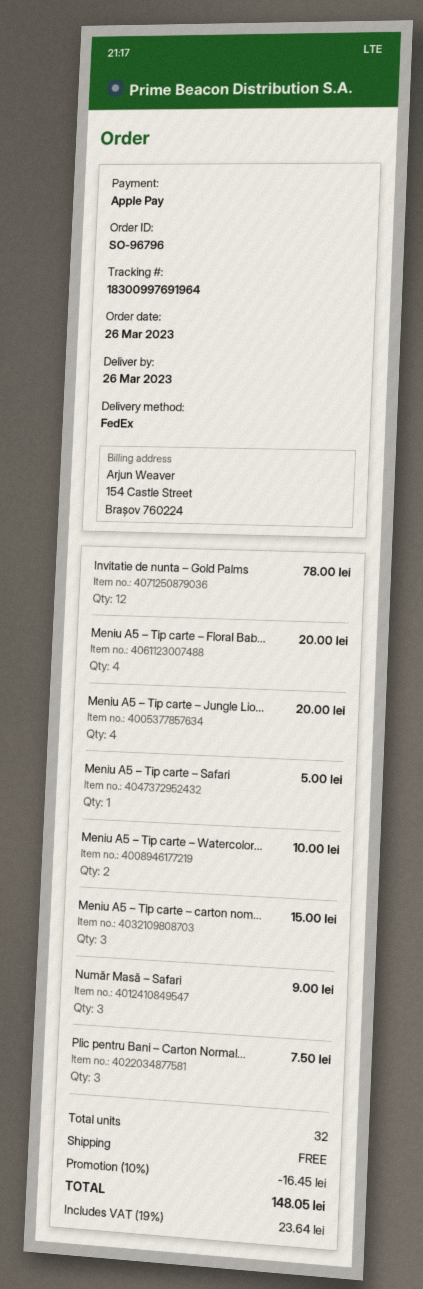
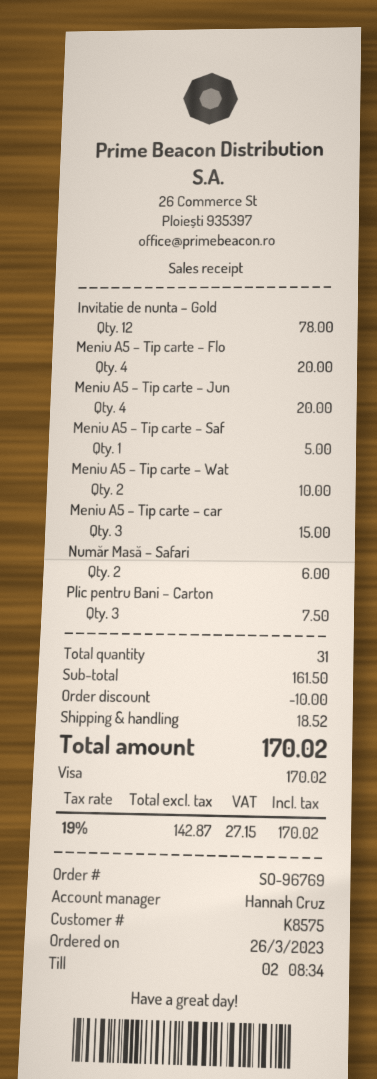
order number: SO-96796 -> SO-96769
payment method: Apple Pay -> Visa
Număr Masă – Safari: 3 for 9.00 -> 2 for 6.00
total quantity: 32 -> 31
discount: 16.45 -> 10.00
shipping: 0.00 -> 18.52
tax: 19% = 23.64 -> 19% = 27.15
total: 148.05 -> 170.02

